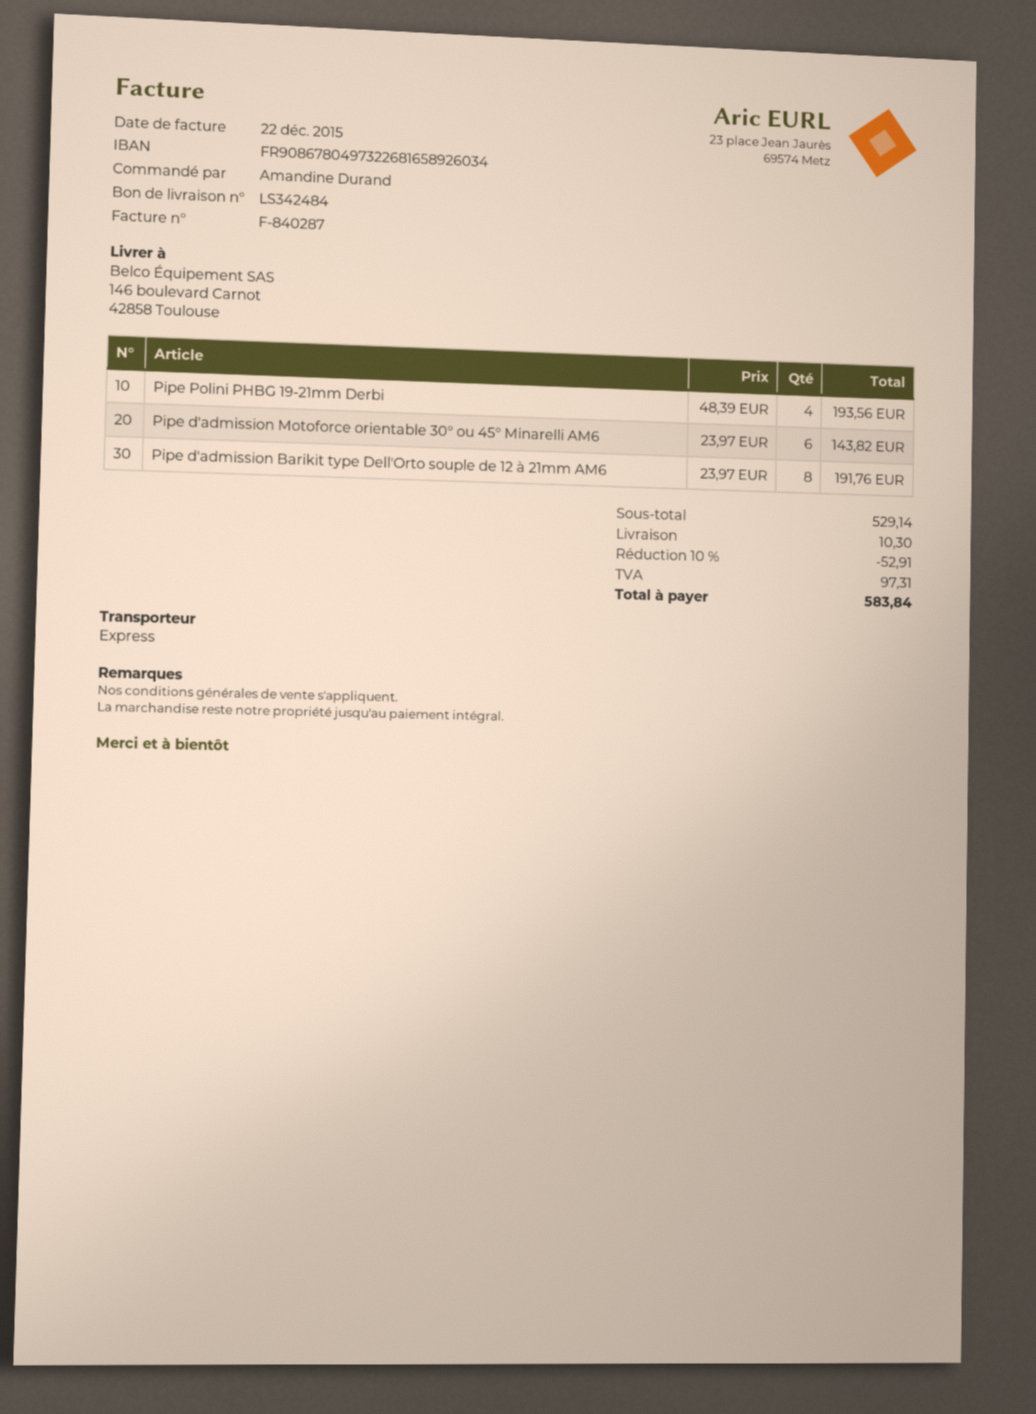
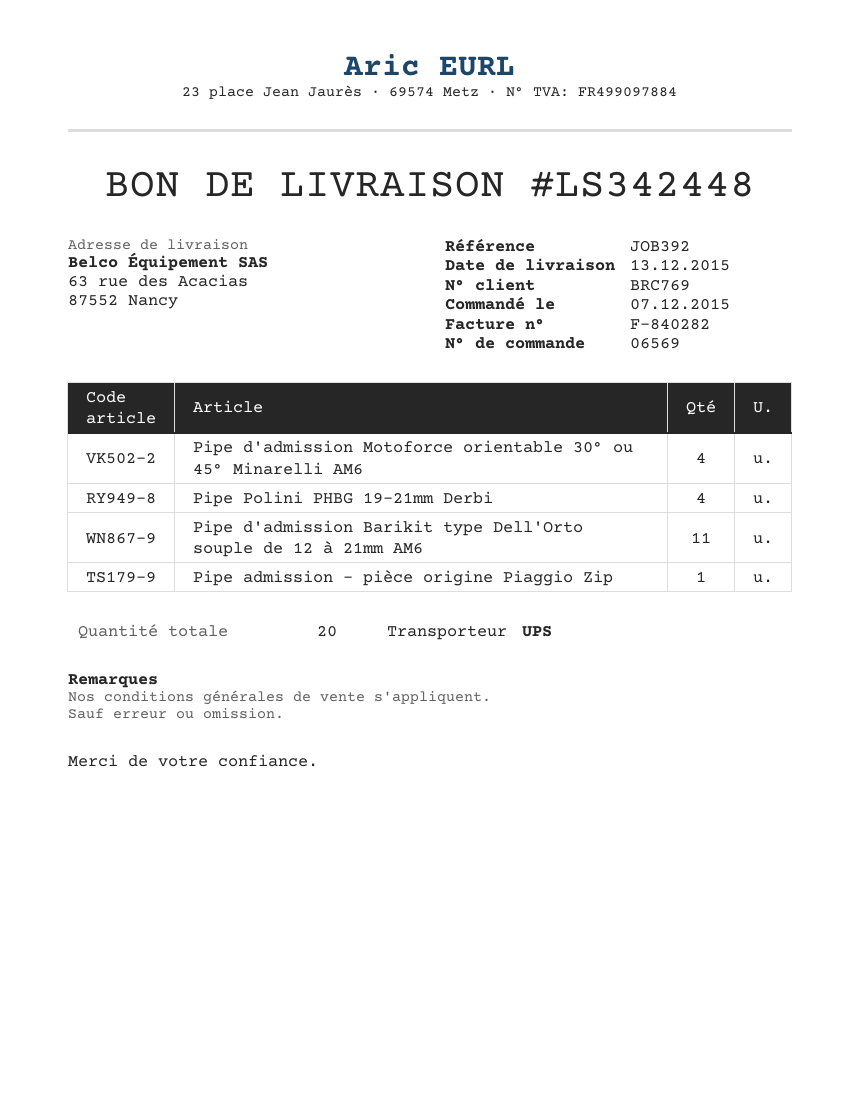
delivery note number: LS342484 -> LS342448
invoice number: F-840287 -> F-840282
shipping method: express -> UPS
ship to: 146 boulevard Carnot, 42858 Toulouse -> 63 rue des Acacias, 87552 Nancy
Pipe d'admission Motoforce orientable 30° ou 45° Minarelli AM6: 6 -> 4
Pipe d'admission Barikit type Dell'Orto souple de 12 à 21mm AM6: 8 -> 11
Pipe admission - pièce origine Piaggio Zip: none -> 1

